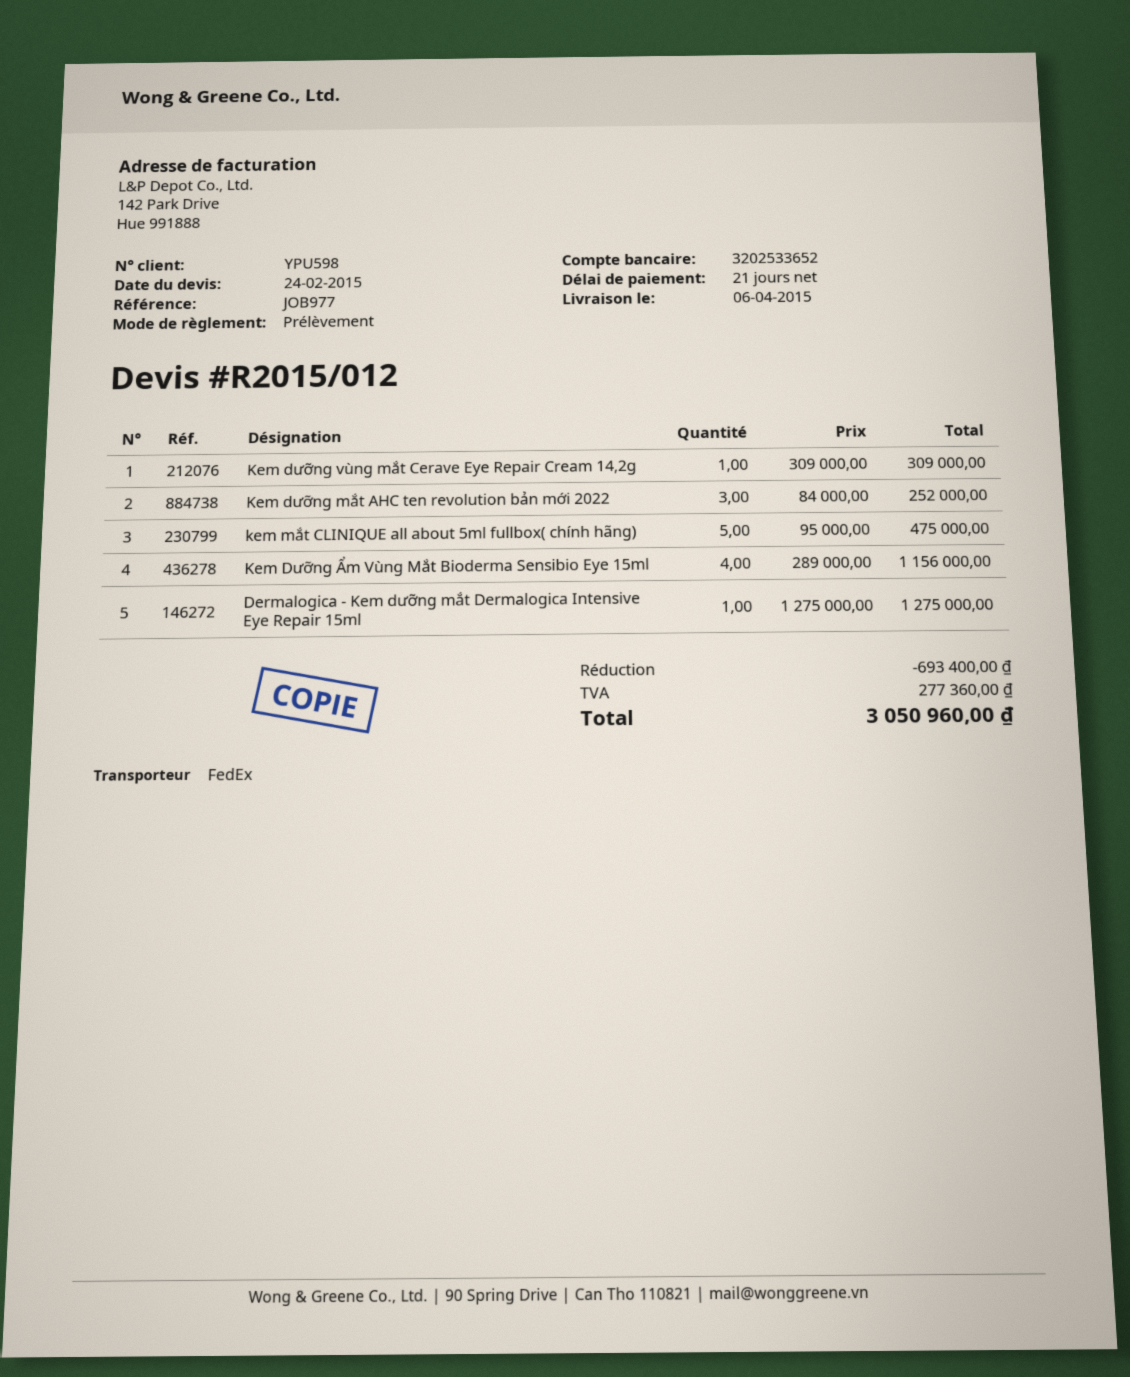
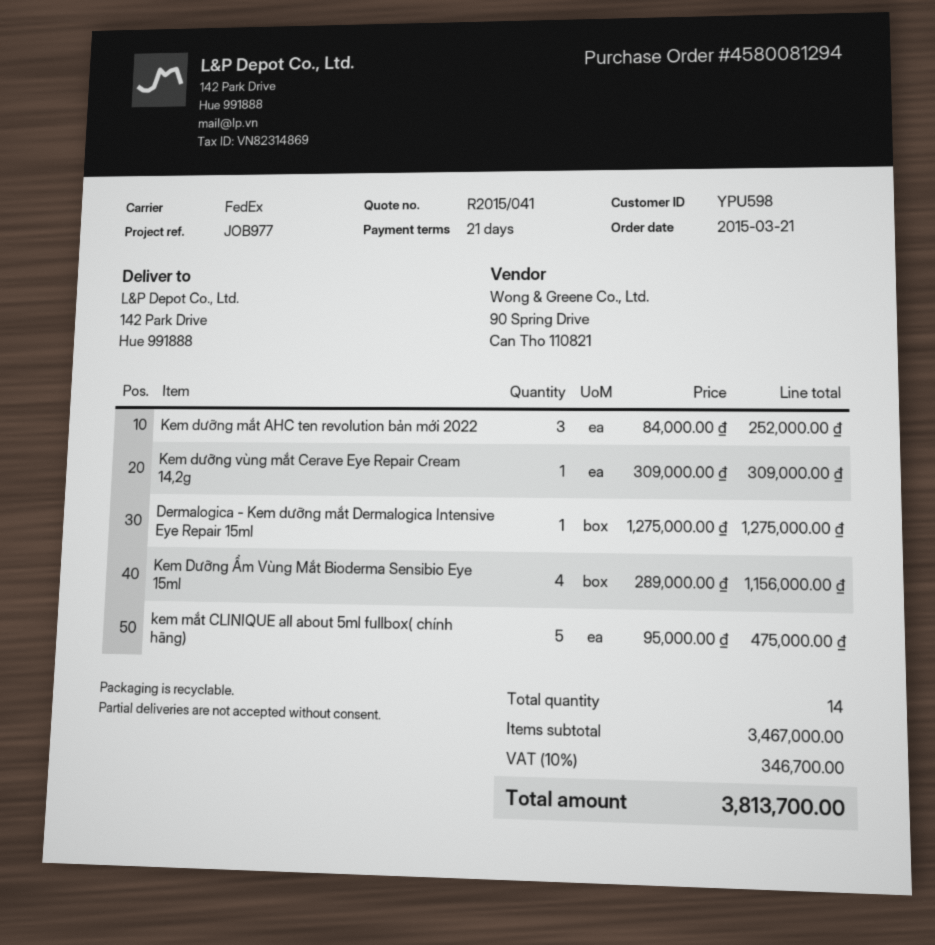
quote number: R2015/012 -> R2015/041
discount: 693400.00 -> none
tax: 277360.00 -> 346700.00
total: 3050960.00 -> 3813700.00

